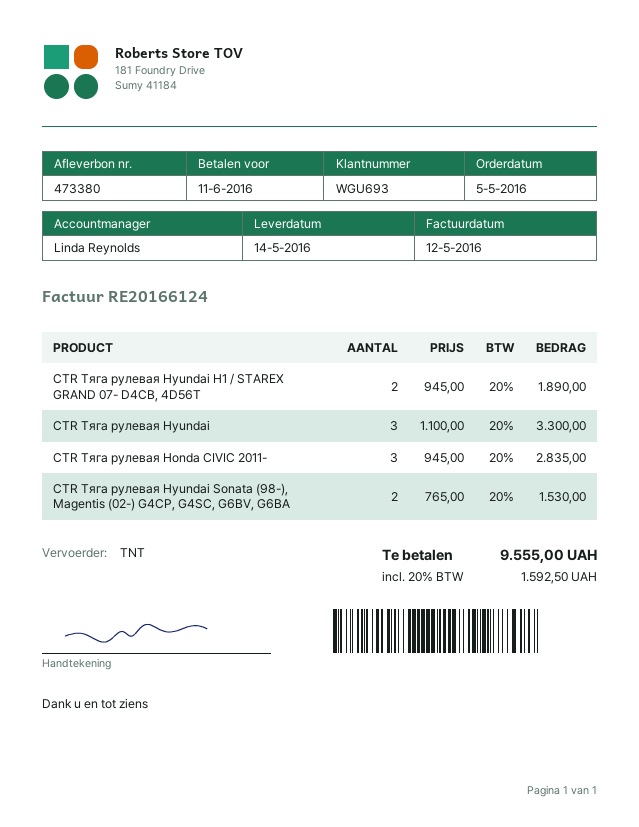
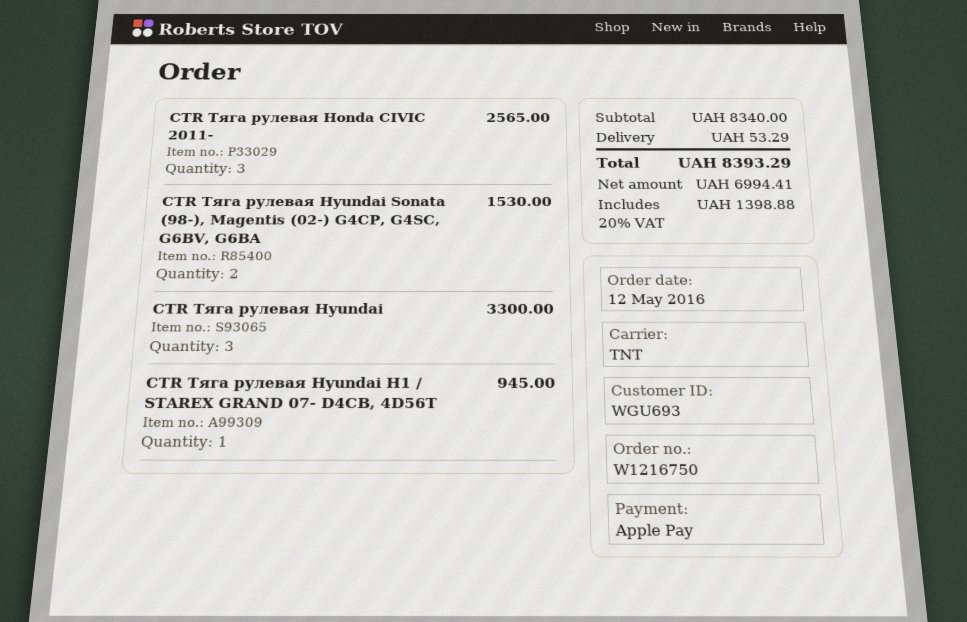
order date: 2016-05-05 -> 2016-05-12
CTR Тяга рулевая Hyundai H1 / STAREX GRAND 07- D4CB, 4D56T: 2 for 1890.00 -> 1 for 945.00
CTR Тяга рулевая Honda CIVIC 2011-: 3 for 2835.00 -> 3 for 2565.00
shipping: none -> 53.29
tax: 20% = 1592.50 -> 20% = 1398.88
total: 9555.00 -> 8393.29

